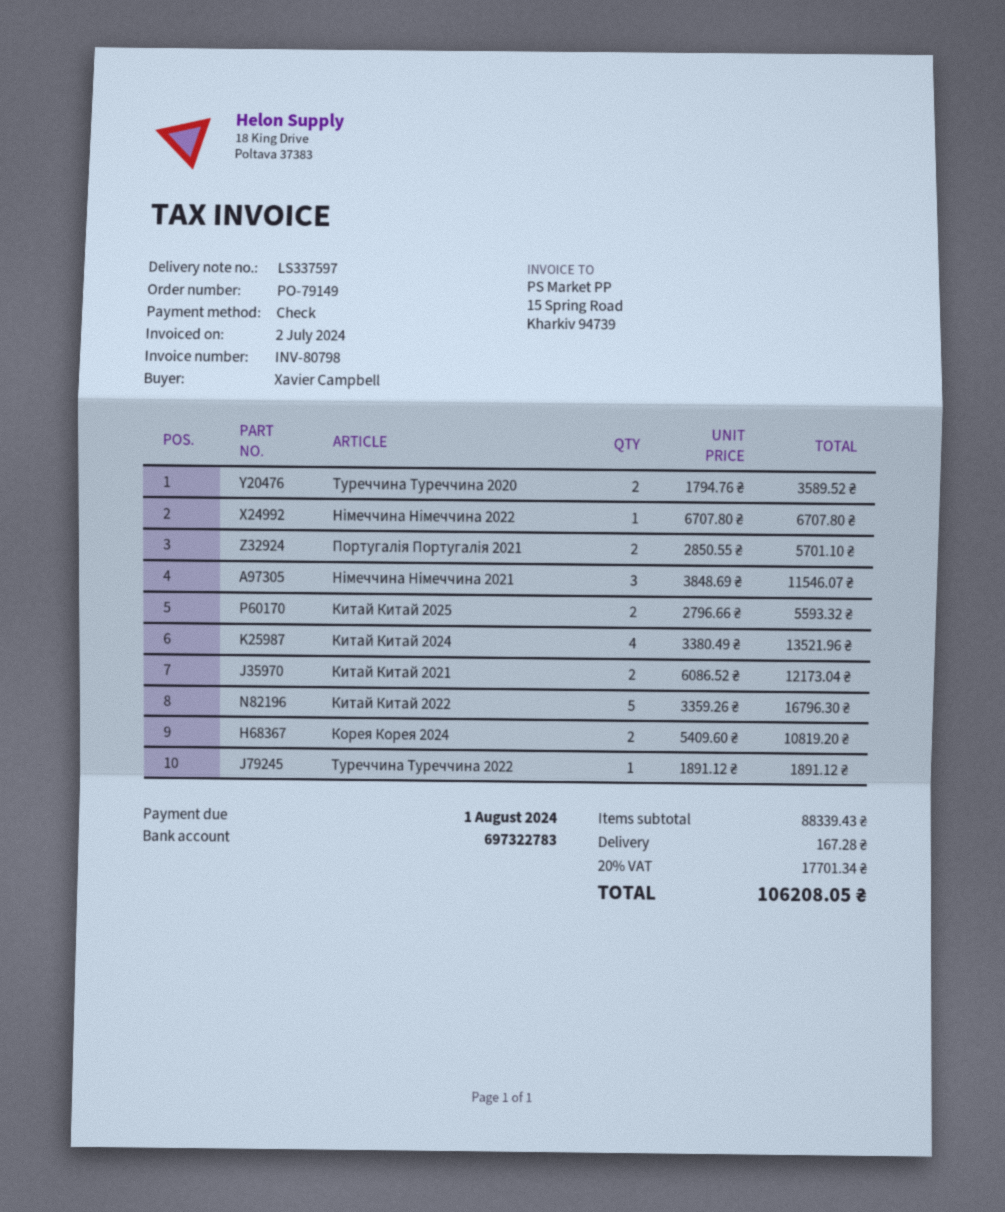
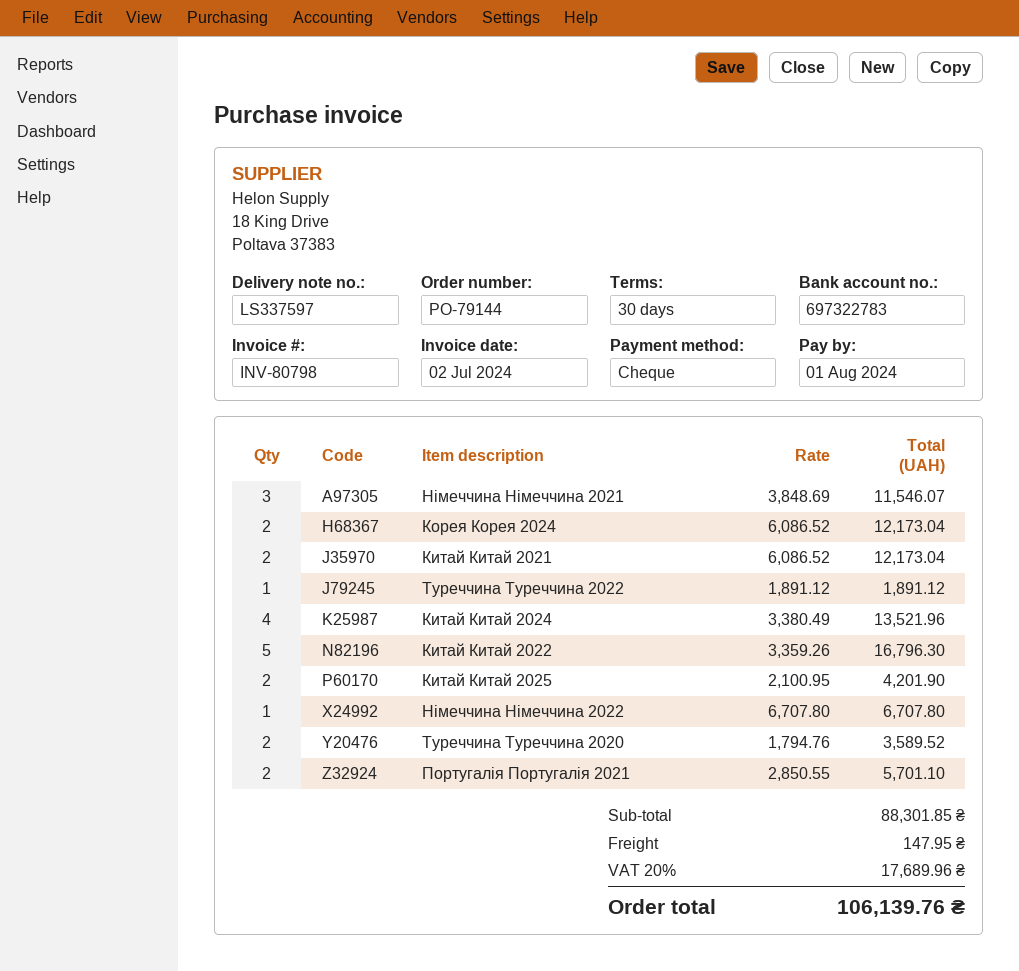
order number: PO-79149 -> PO-79144
Китай Китай 2025: 2 x 2796.66 = 5593.32 -> 2 x 2100.95 = 4201.90
Корея Корея 2024: 2 x 5409.60 = 10819.20 -> 2 x 6086.52 = 12173.04
subtotal: 88339.43 -> 88301.85
shipping: 167.28 -> 147.95
tax: 20% = 17701.34 -> 20% = 17689.96
total: 106208.05 -> 106139.76

